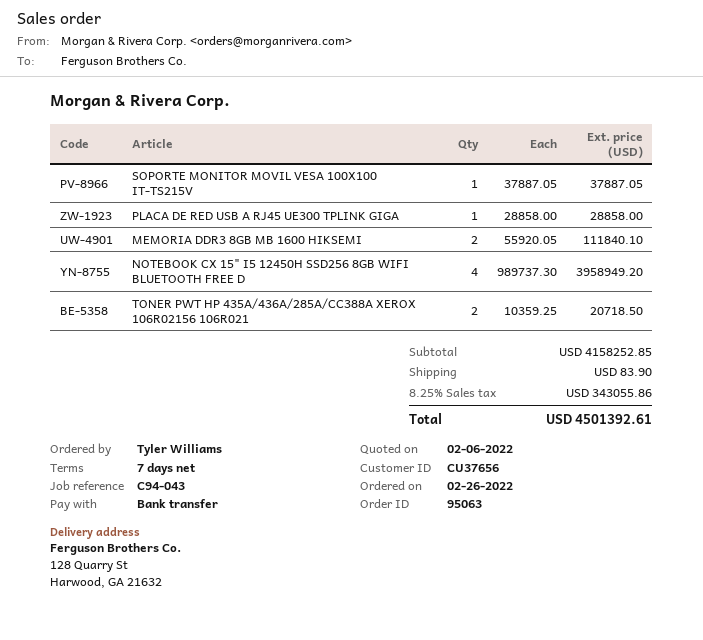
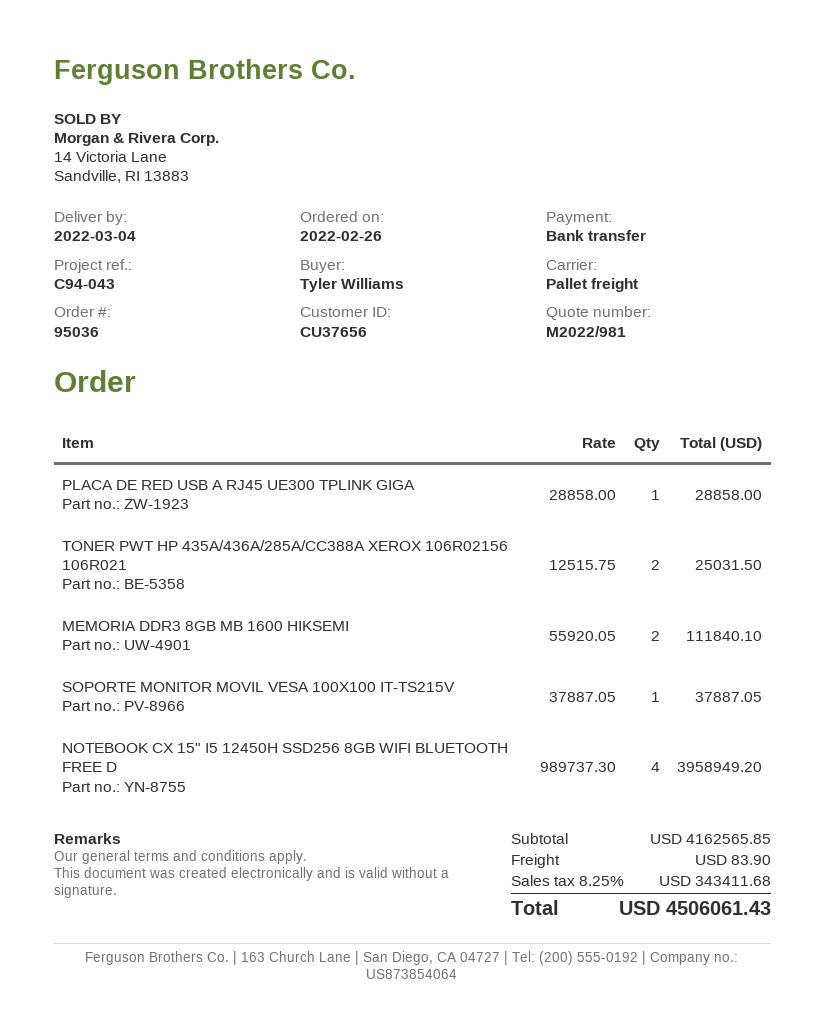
order number: 95063 -> 95036
TONER PWT HP 435A/436A/285A/CC388A XEROX 106R02156 106R021: 2 x 10359.25 = 20718.50 -> 2 x 12515.75 = 25031.50
subtotal: 4158252.85 -> 4162565.85
tax: 8.25% = 343055.86 -> 8.25% = 343411.68
total: 4501392.61 -> 4506061.43

